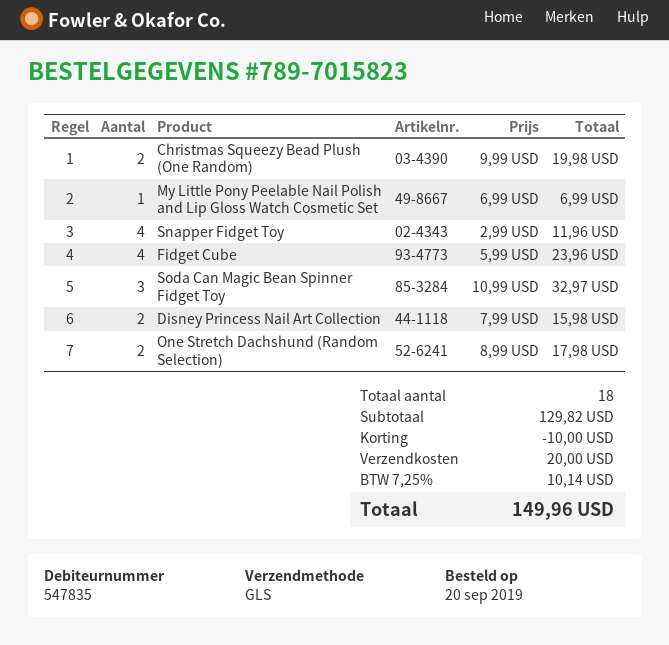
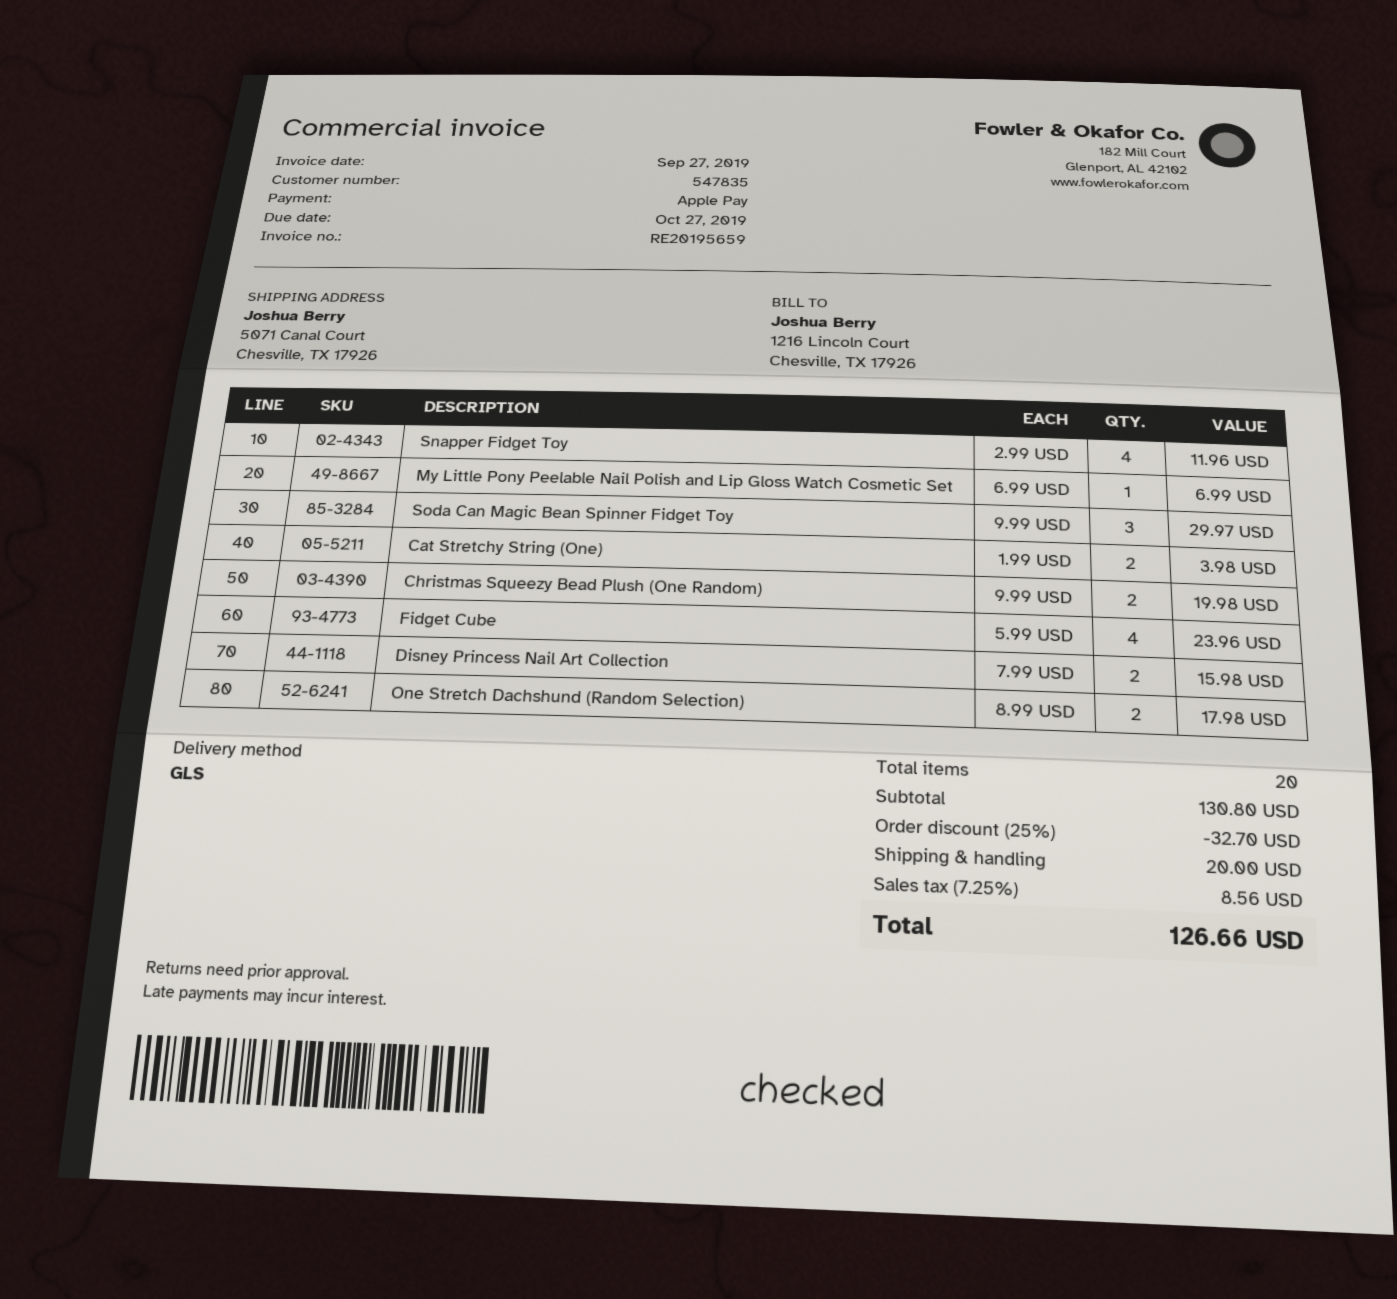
Soda Can Magic Bean Spinner Fidget Toy: 3 x 10.99 = 32.97 -> 3 x 9.99 = 29.97
Cat Stretchy String (One): none -> 2 x 1.99 = 3.98
total quantity: 18 -> 20
subtotal: 129.82 -> 130.80
discount: 10.00 -> 32.70
tax: 7.25% = 10.14 -> 7.25% = 8.56
total: 149.96 -> 126.66

